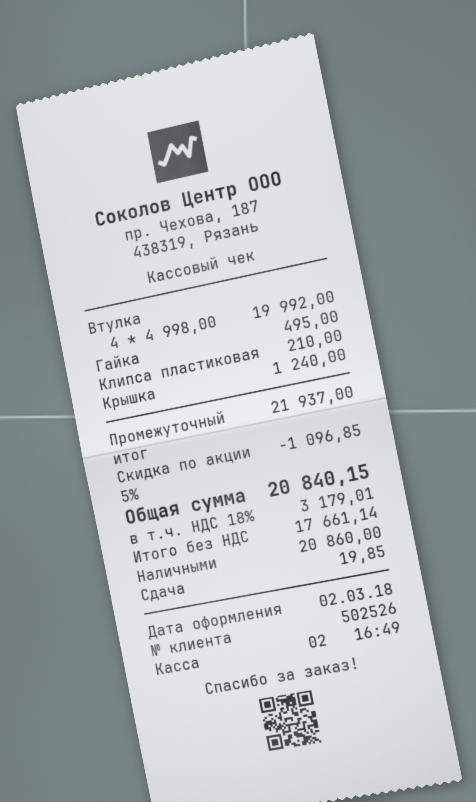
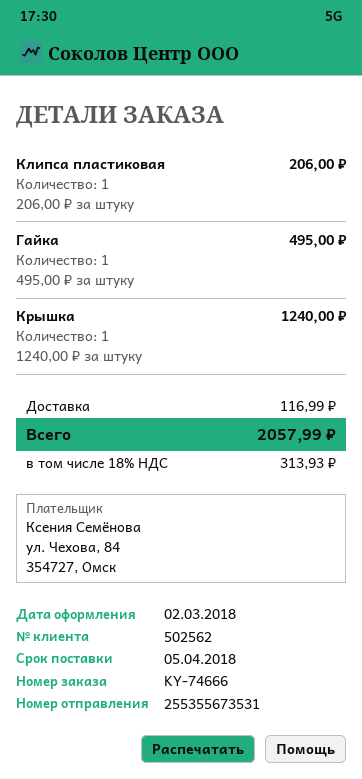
customer number: 502526 -> 502562
Втулка: 4 x 4998.00 = 19992.00 -> none
Клипса пластиковая: 1 x 210.00 = 210.00 -> 1 x 206.00 = 206.00
discount: 5% = 1096.85 -> none
shipping: none -> 116.99
tax: 18% = 3179.01 -> 18% = 313.93
total: 20840.15 -> 2057.99

